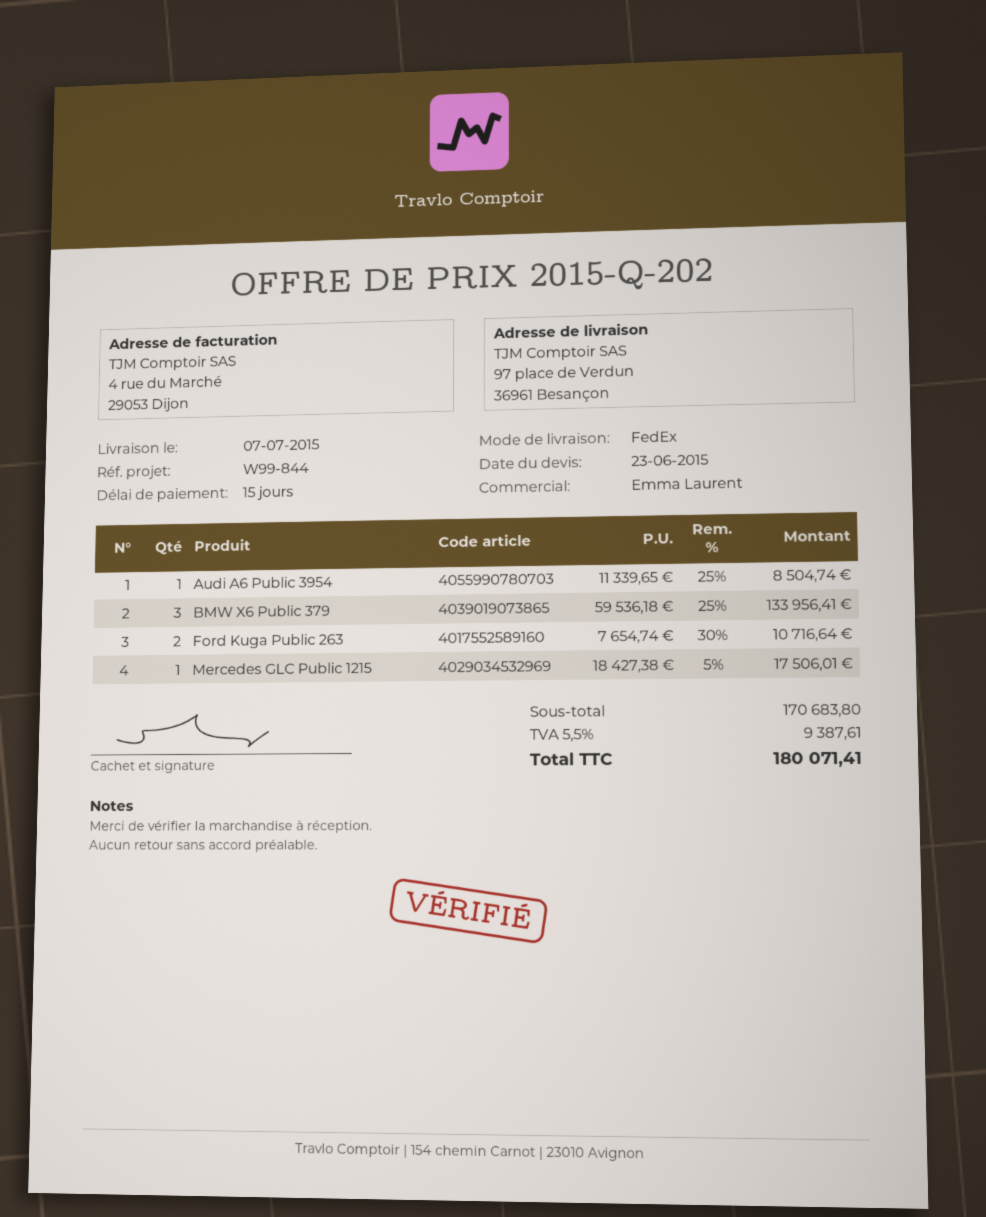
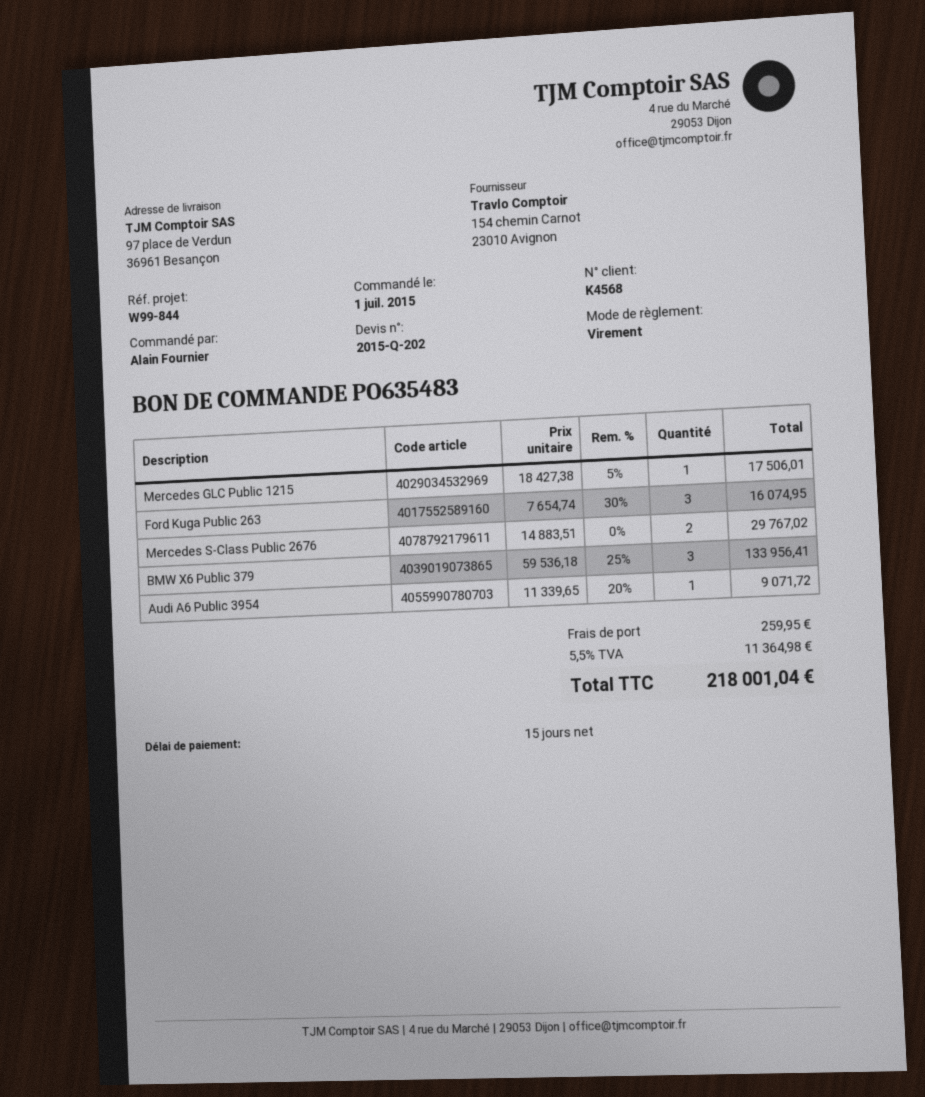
Audi A6 Public 3954: 1 x 11339.65 - 25% = 8504.74 -> 1 x 11339.65 - 20% = 9071.72
Ford Kuga Public 263: 2 x 7654.74 - 30% = 10716.64 -> 3 x 7654.74 - 30% = 16074.95
Mercedes S-Class Public 2676: none -> 2 x 14883.51 = 29767.02
shipping: none -> 259.95
tax: 5.5% = 9387.61 -> 5.5% = 11364.98
total: 180071.41 -> 218001.04

